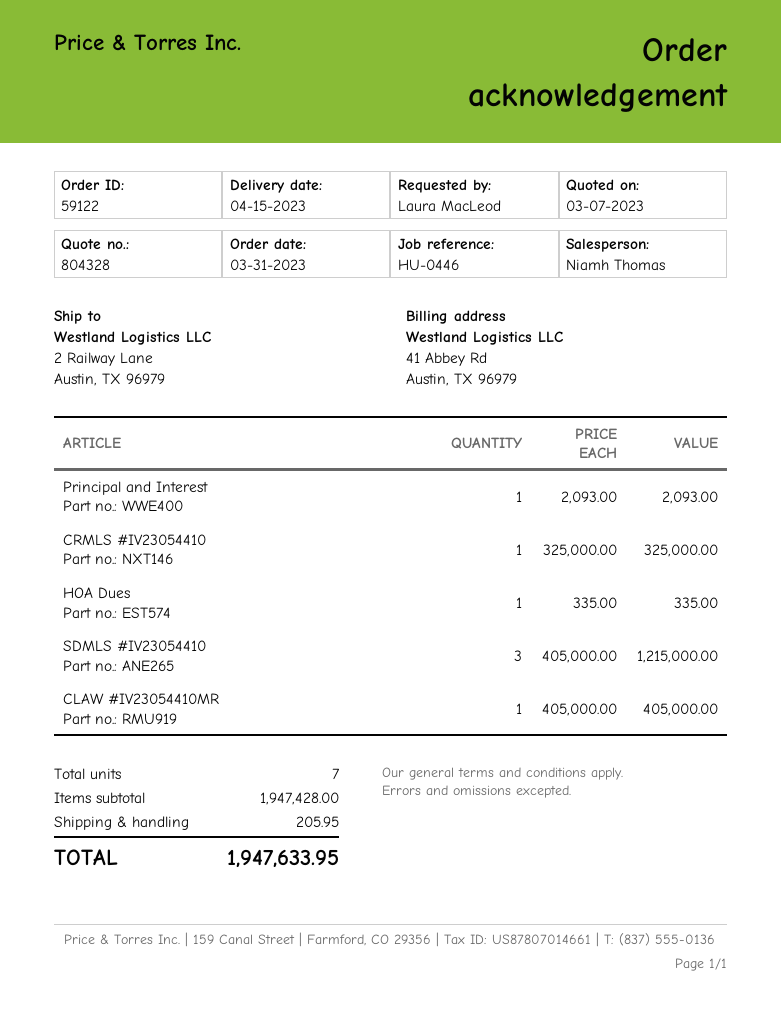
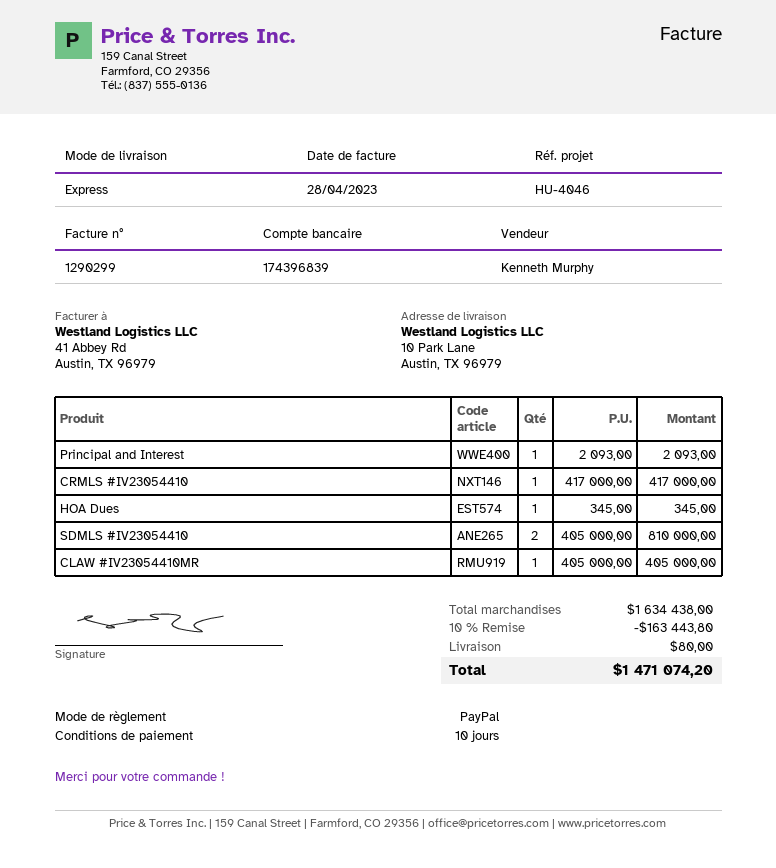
reference: HU-0446 -> HU-4046
sales rep: Niamh Thomas -> Kenneth Murphy
ship to: 2 Railway Lane, Austin, TX 96979 -> 10 Park Lane, Austin, TX 96979
CRMLS #IV23054410: 1 x 325000.00 = 325000.00 -> 1 x 417000.00 = 417000.00
HOA Dues: 1 x 335.00 = 335.00 -> 1 x 345.00 = 345.00
SDMLS #IV23054410: 3 x 405000.00 = 1215000.00 -> 2 x 405000.00 = 810000.00
subtotal: 1947428.00 -> 1634438.00
discount: none -> 10% = 163443.80
shipping: 205.95 -> 80.00
total: 1947633.95 -> 1471074.20

